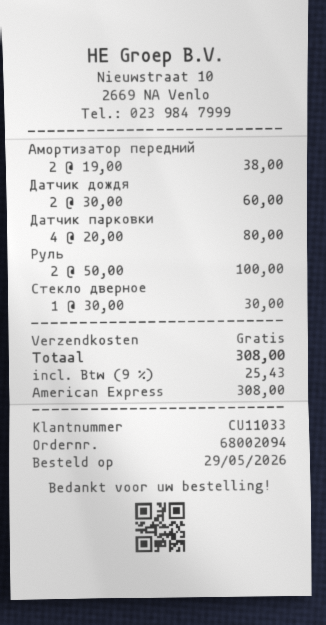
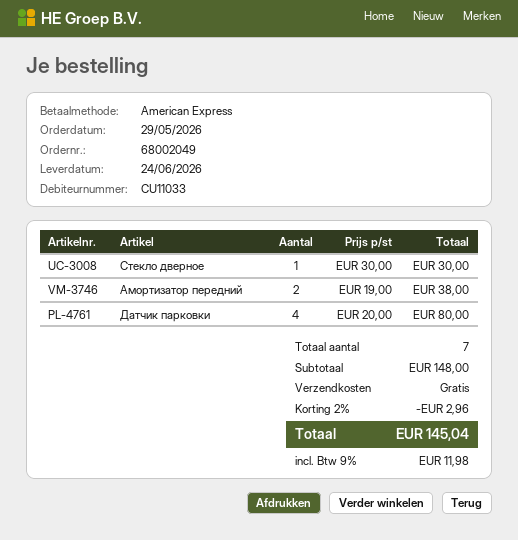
order number: 68002094 -> 68002049
Датчик дождя: 2 x 30.00 = 60.00 -> none
Руль: 2 x 50.00 = 100.00 -> none
discount: none -> 2% = 2.96
tax: 9% = 25.43 -> 9% = 11.98
total: 308.00 -> 145.04

